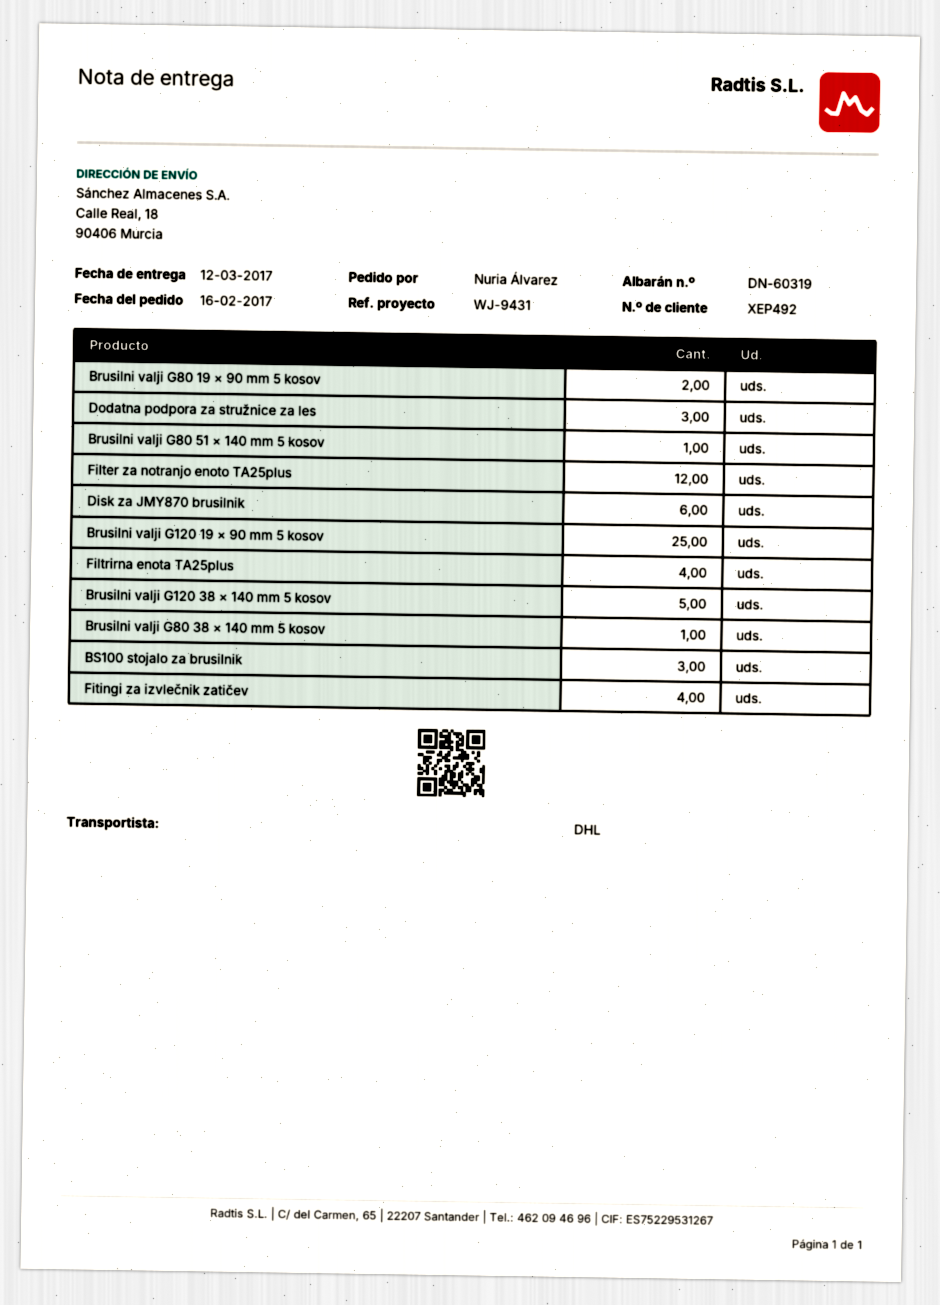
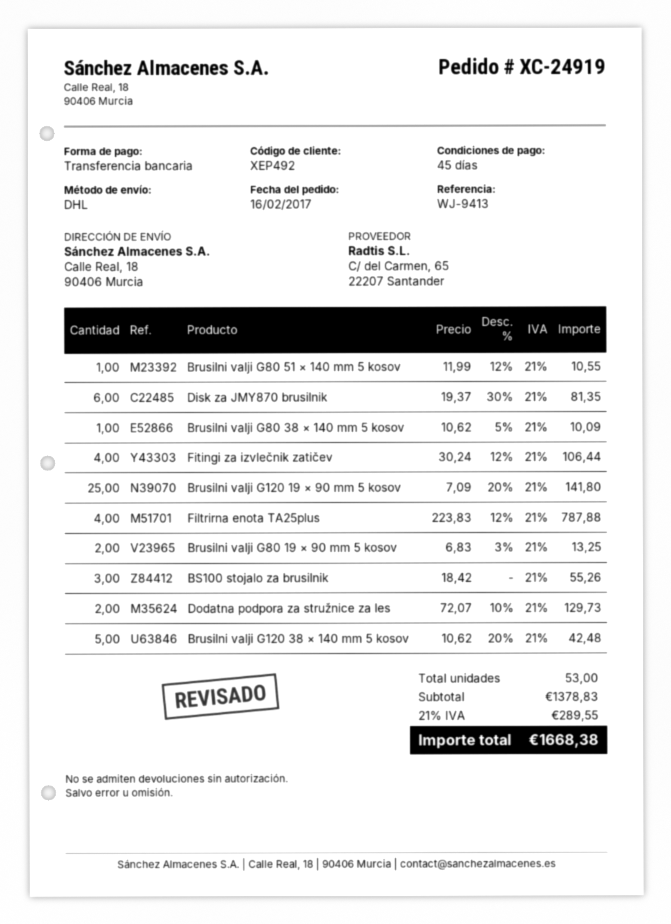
reference: WJ-9431 -> WJ-9413
Dodatna podpora za stružnice za les: 3 -> 2
Filter za notranjo enoto TA25plus: 12 -> none

